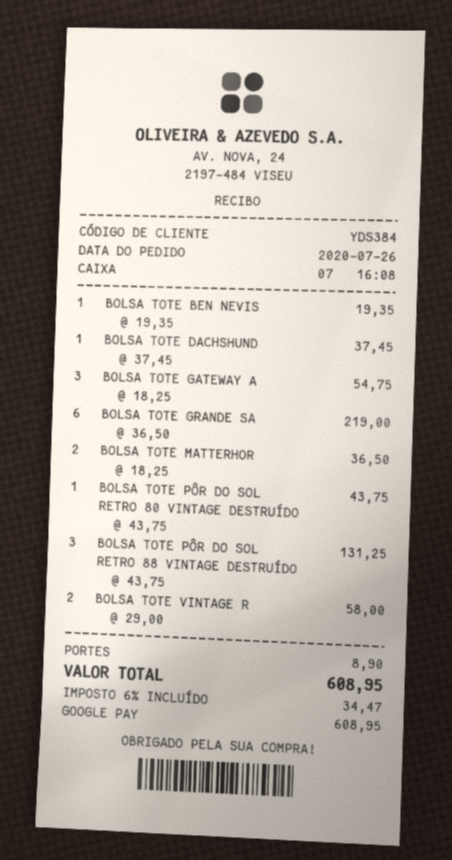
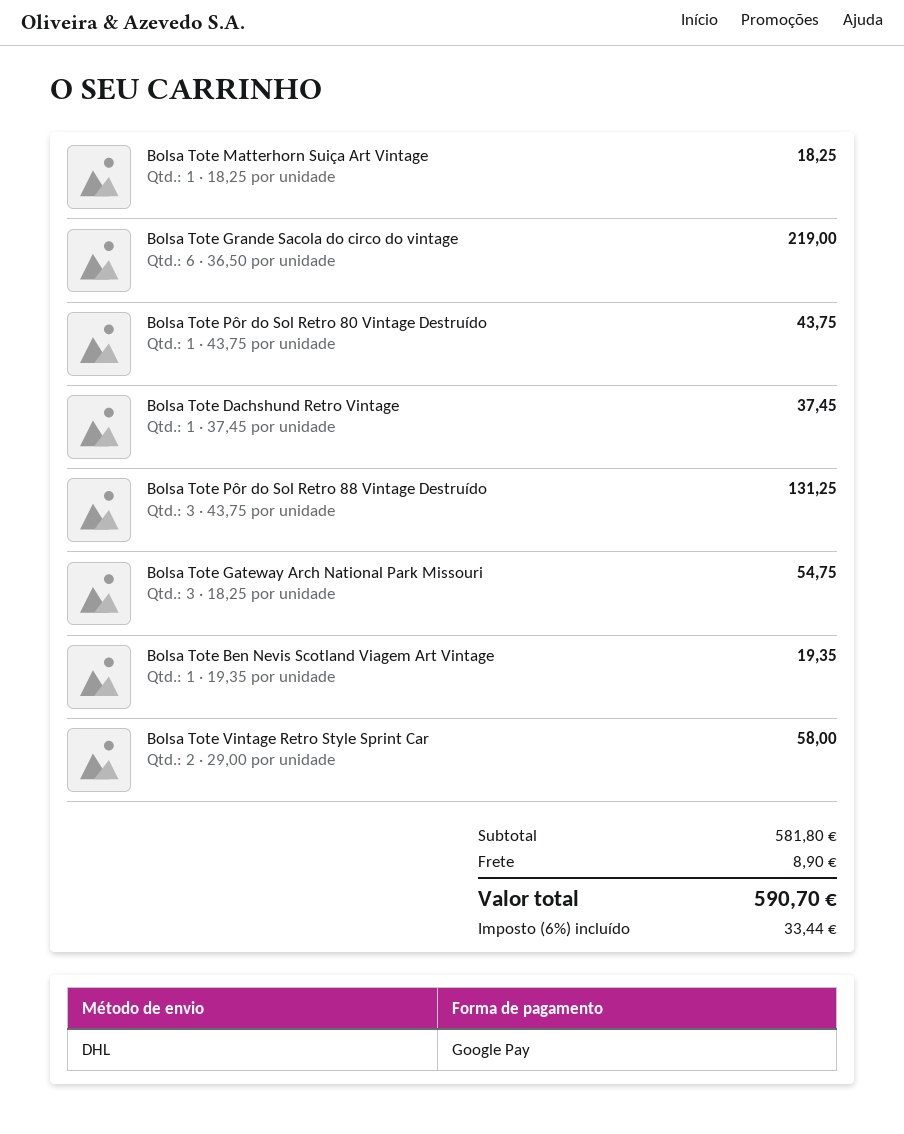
BOLSA TOTE MATTERHOR: 2 x 18.25 = 36.50 -> 1 x 18.25 = 18.25
tax: 6% = 34.47 -> 6% = 33.44
total: 608.95 -> 590.70

